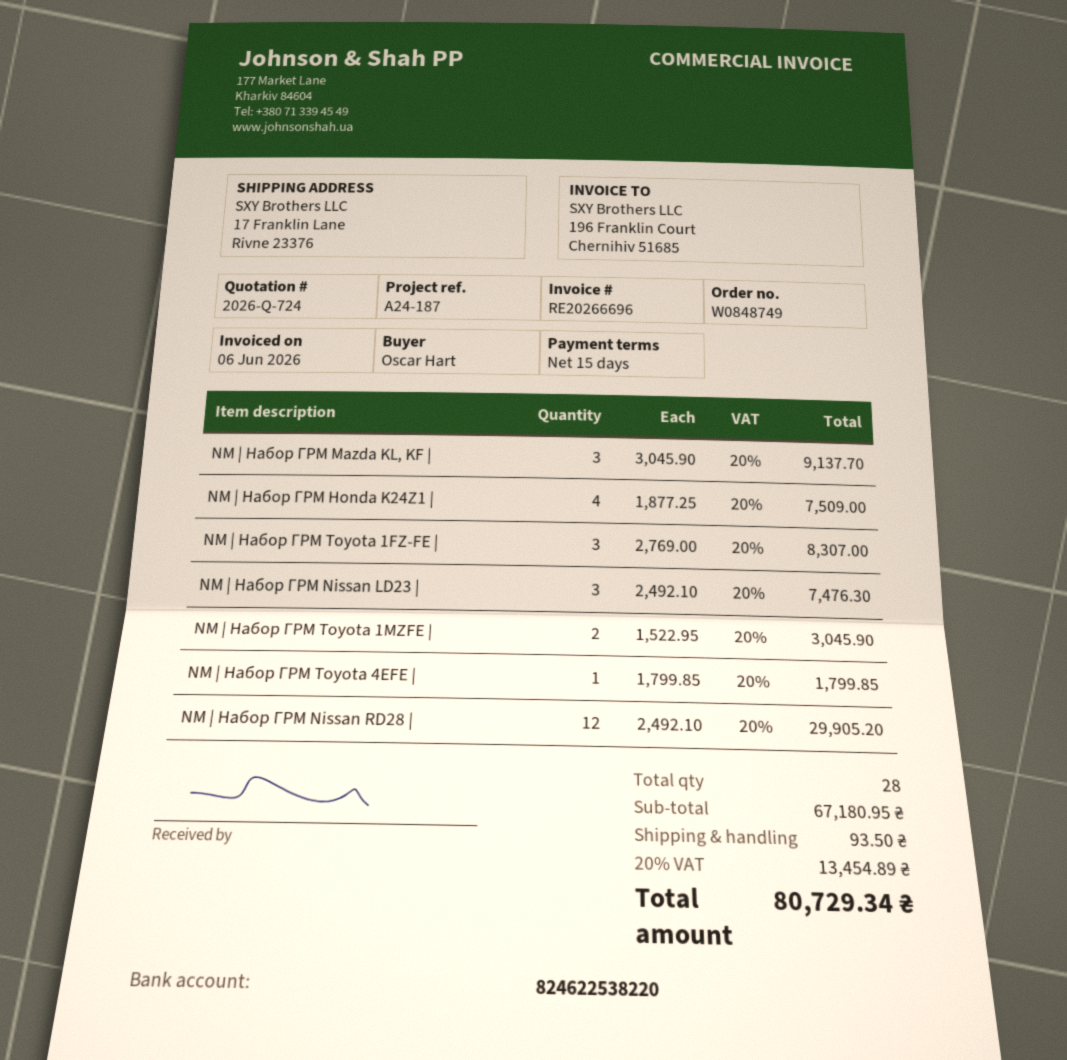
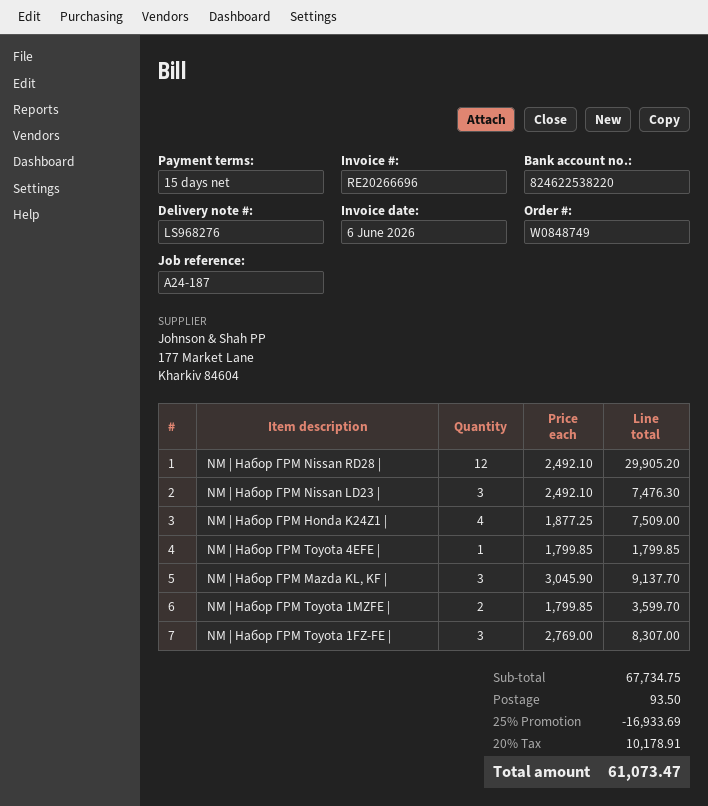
NM | Набор ГРМ Toyota 1MZFE |: 2 x 1522.95 = 3045.90 -> 2 x 1799.85 = 3599.70
subtotal: 67180.95 -> 67734.75
discount: none -> 25% = 16933.69
tax: 20% = 13454.89 -> 20% = 10178.91
total: 80729.34 -> 61073.47

